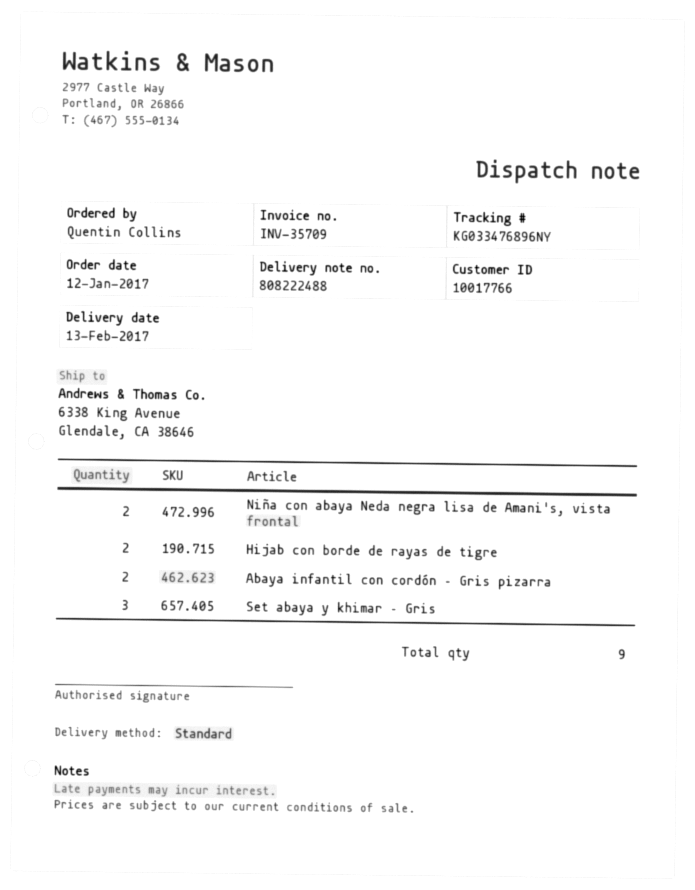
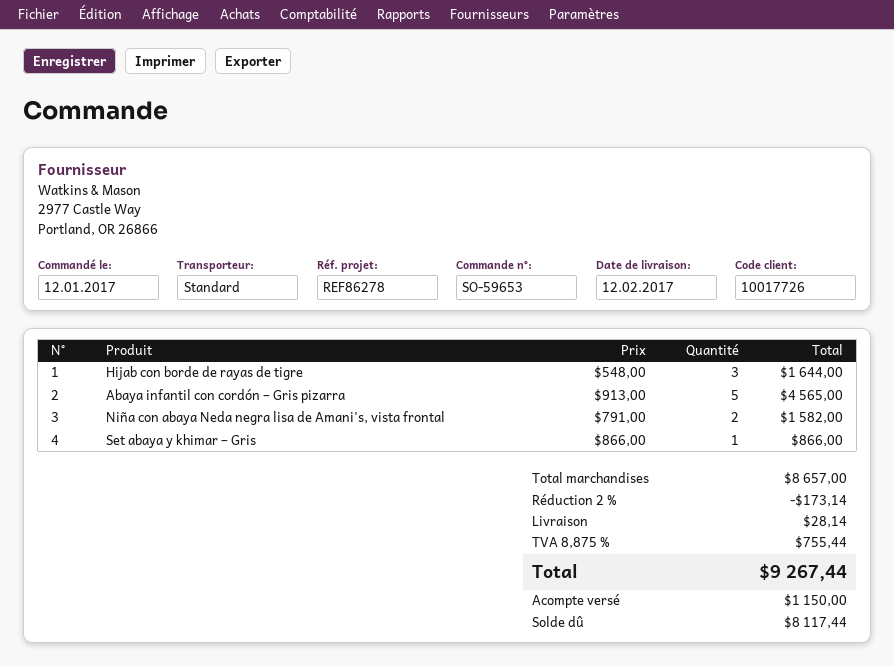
delivery date: 2017-02-13 -> 2017-02-12
customer number: 10017766 -> 10017726
Hijab con borde de rayas de tigre: 2 -> 3
Abaya infantil con cordón – Gris pizarra: 2 -> 5
Set abaya y khimar – Gris: 3 -> 1

